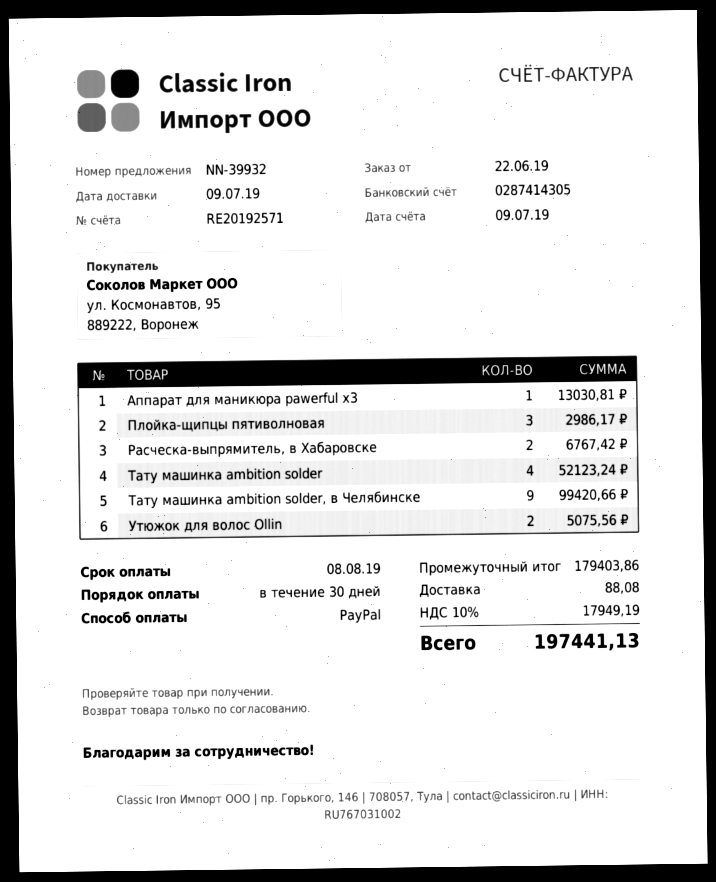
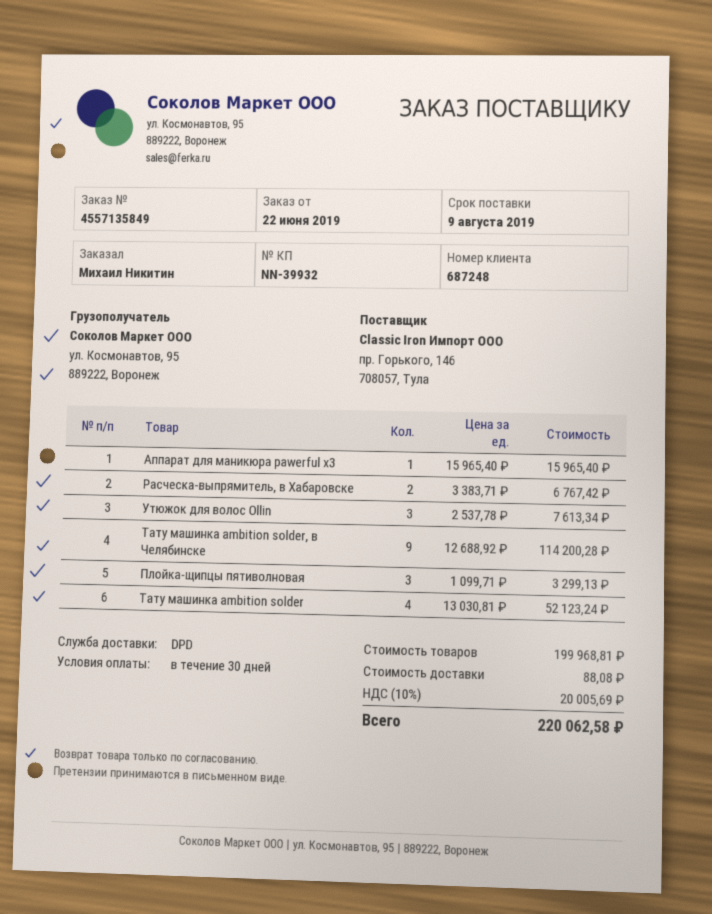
delivery date: 2019-07-09 -> 2019-08-09
Аппарат для маникюра pawerful x3: 1 for 13030.81 -> 1 for 15965.40
Плойка-щипцы пятиволновая: 3 for 2986.17 -> 3 for 3299.13
Тату машинка ambition solder, в Челябинске: 9 for 99420.66 -> 9 for 114200.28
Утюжок для волос Ollin: 2 for 5075.56 -> 3 for 7613.34
subtotal: 179403.86 -> 199968.81
tax: 10% = 17949.19 -> 10% = 20005.69
total: 197441.13 -> 220062.58

